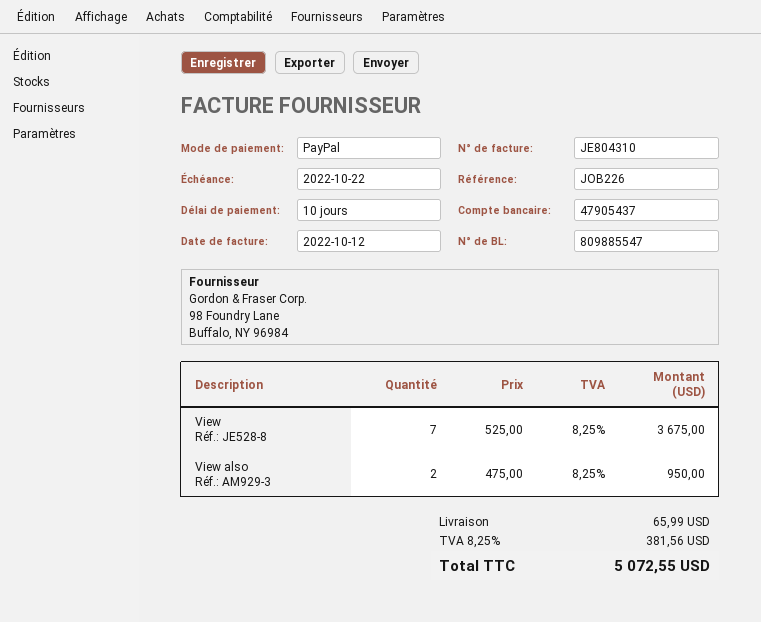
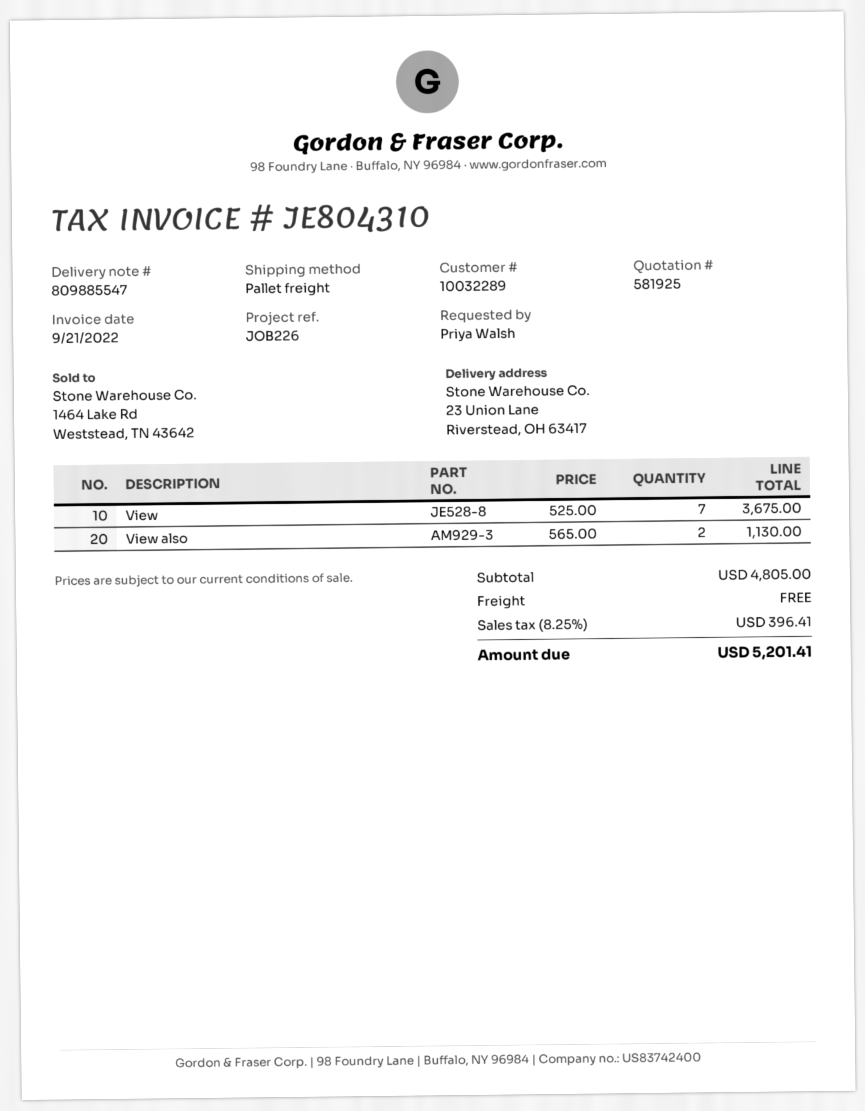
invoice date: 2022-10-12 -> 2022-09-21
View also: 2 x 475.00 = 950.00 -> 2 x 565.00 = 1130.00
shipping: 65.99 -> 0.00
tax: 8.25% = 381.56 -> 8.25% = 396.41
total: 5072.55 -> 5201.41

